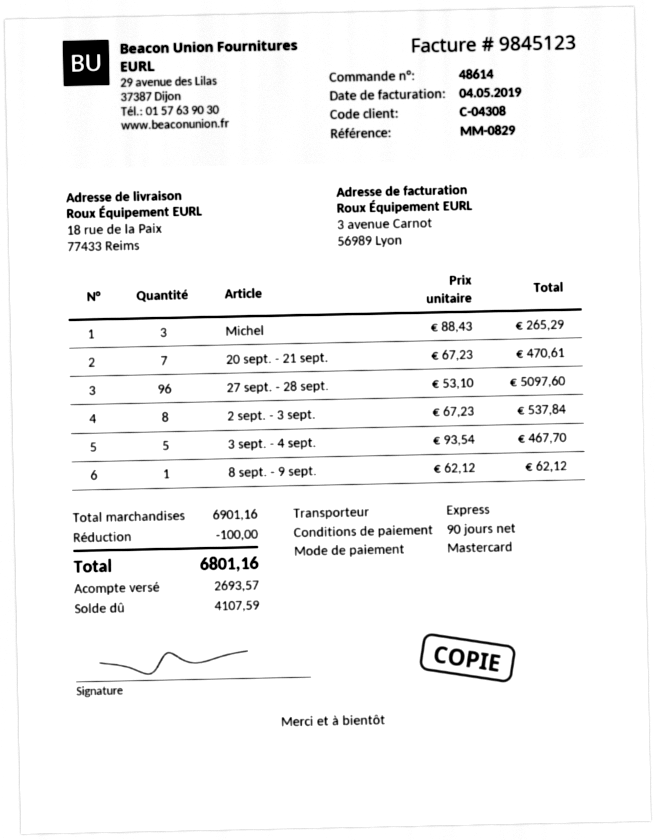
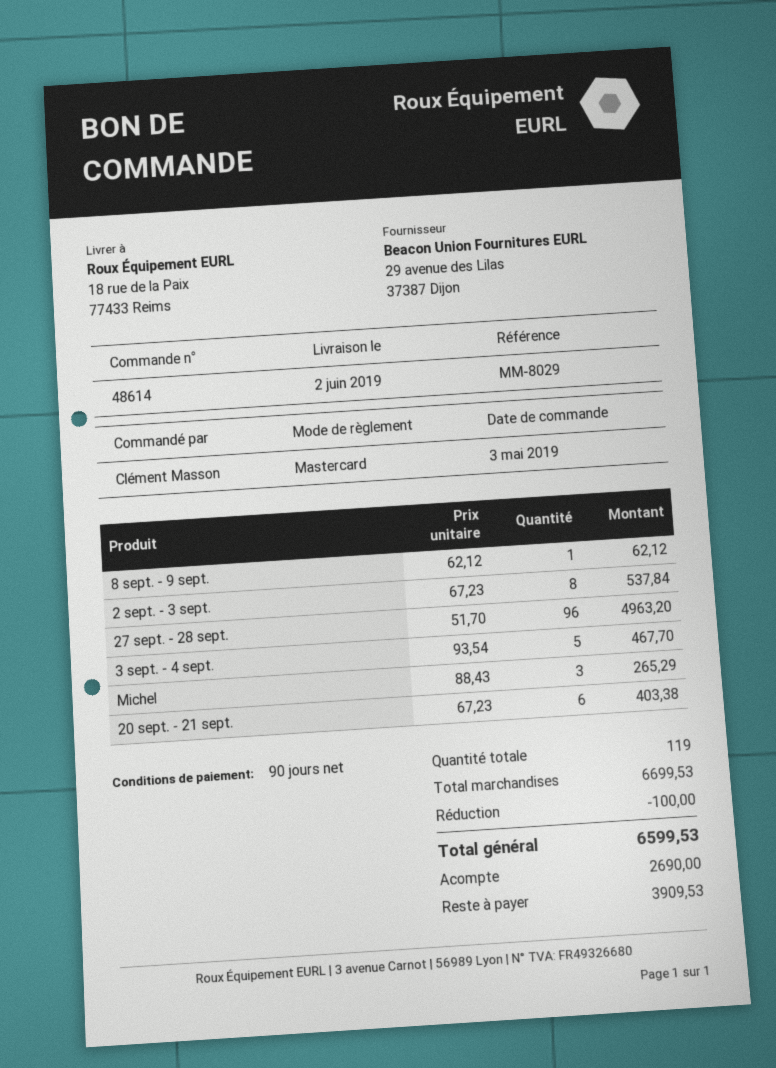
reference: MM-0829 -> MM-8029
20 sept. - 21 sept.: 7 x 67.23 = 470.61 -> 6 x 67.23 = 403.38
27 sept. - 28 sept.: 96 x 53.10 = 5097.60 -> 96 x 51.70 = 4963.20
subtotal: 6901.16 -> 6699.53
total: 6801.16 -> 6599.53
deposit: 2693.57 -> 2690.00
balance: 4107.59 -> 3909.53

